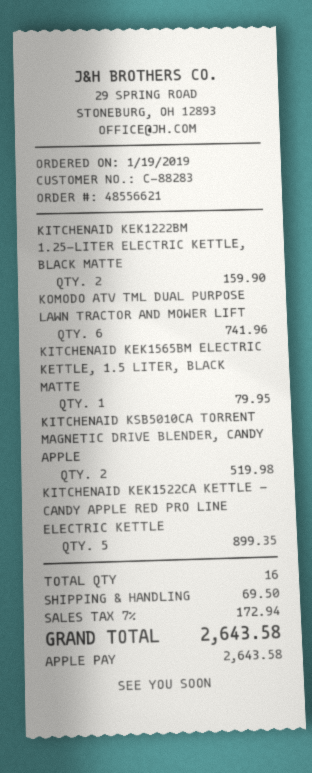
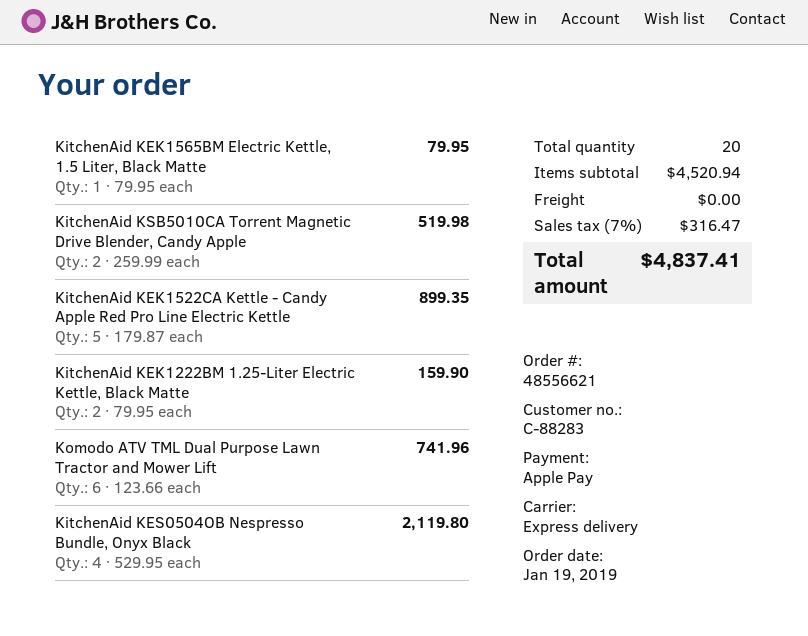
KitchenAid KES0504OB Nespresso Bundle, Onyx Black: none -> 4 for 2119.80
total quantity: 16 -> 20
shipping: 69.50 -> 0.00
tax: 7% = 172.94 -> 7% = 316.47
total: 2643.58 -> 4837.41

